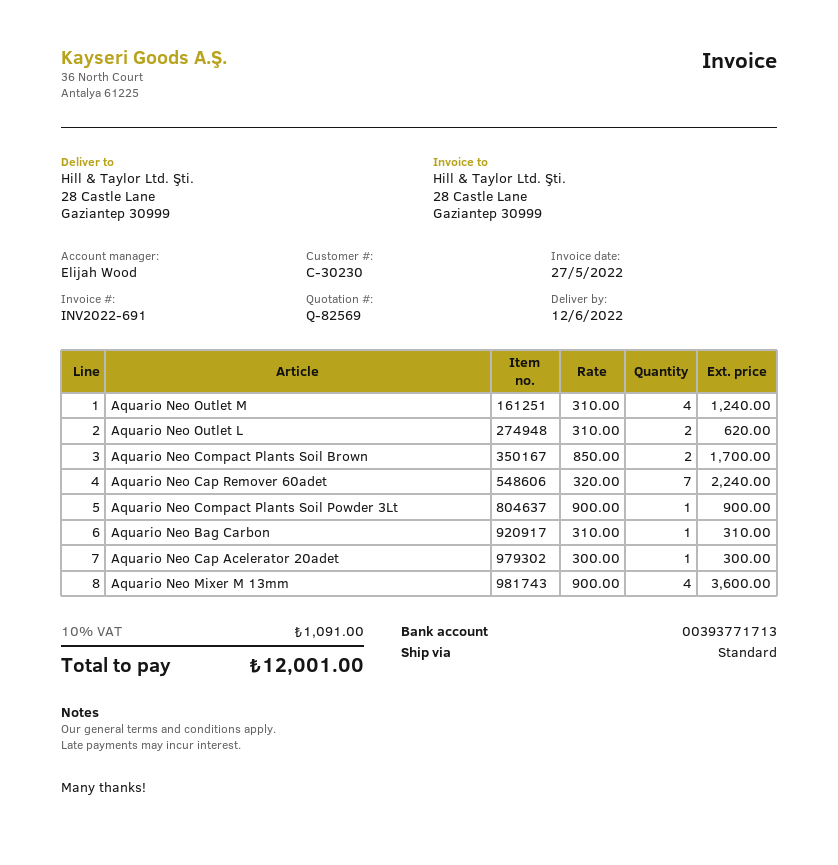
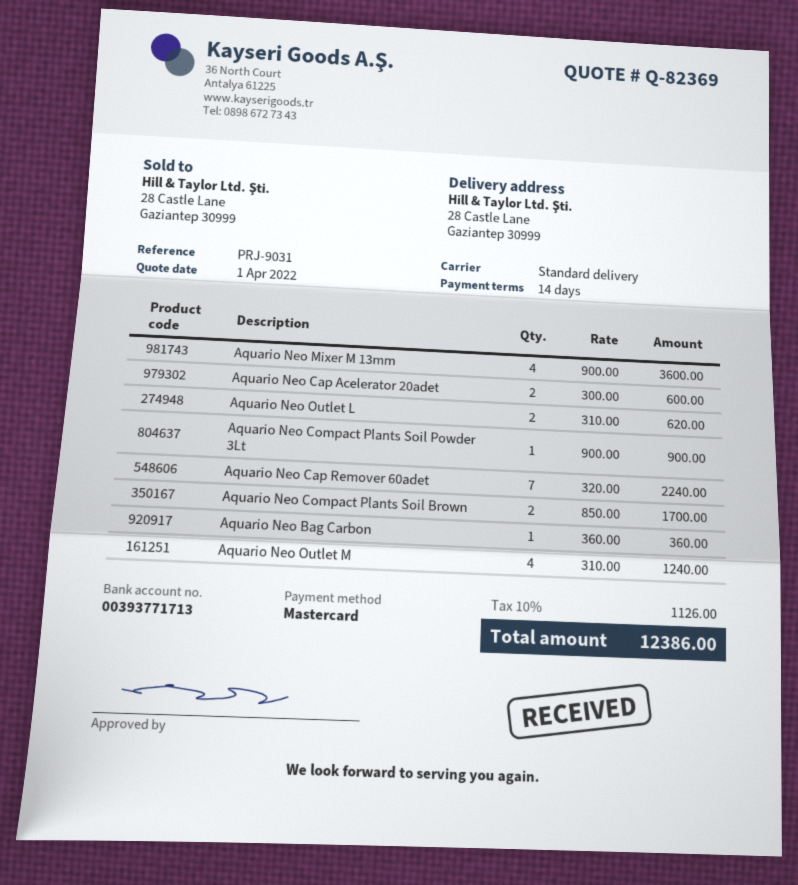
quote number: Q-82569 -> Q-82369
Aquario Neo Bag Carbon: 1 x 310.00 = 310.00 -> 1 x 360.00 = 360.00
Aquario Neo Cap Acelerator 20adet: 1 x 300.00 = 300.00 -> 2 x 300.00 = 600.00
tax: 10% = 1091.00 -> 10% = 1126.00
total: 12001.00 -> 12386.00

